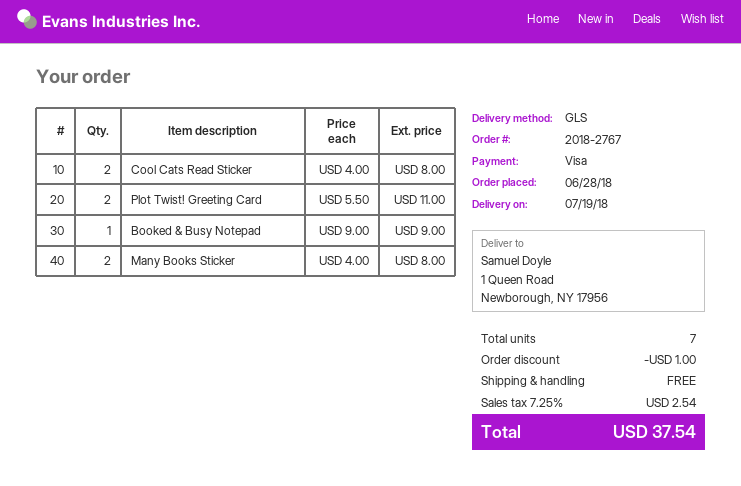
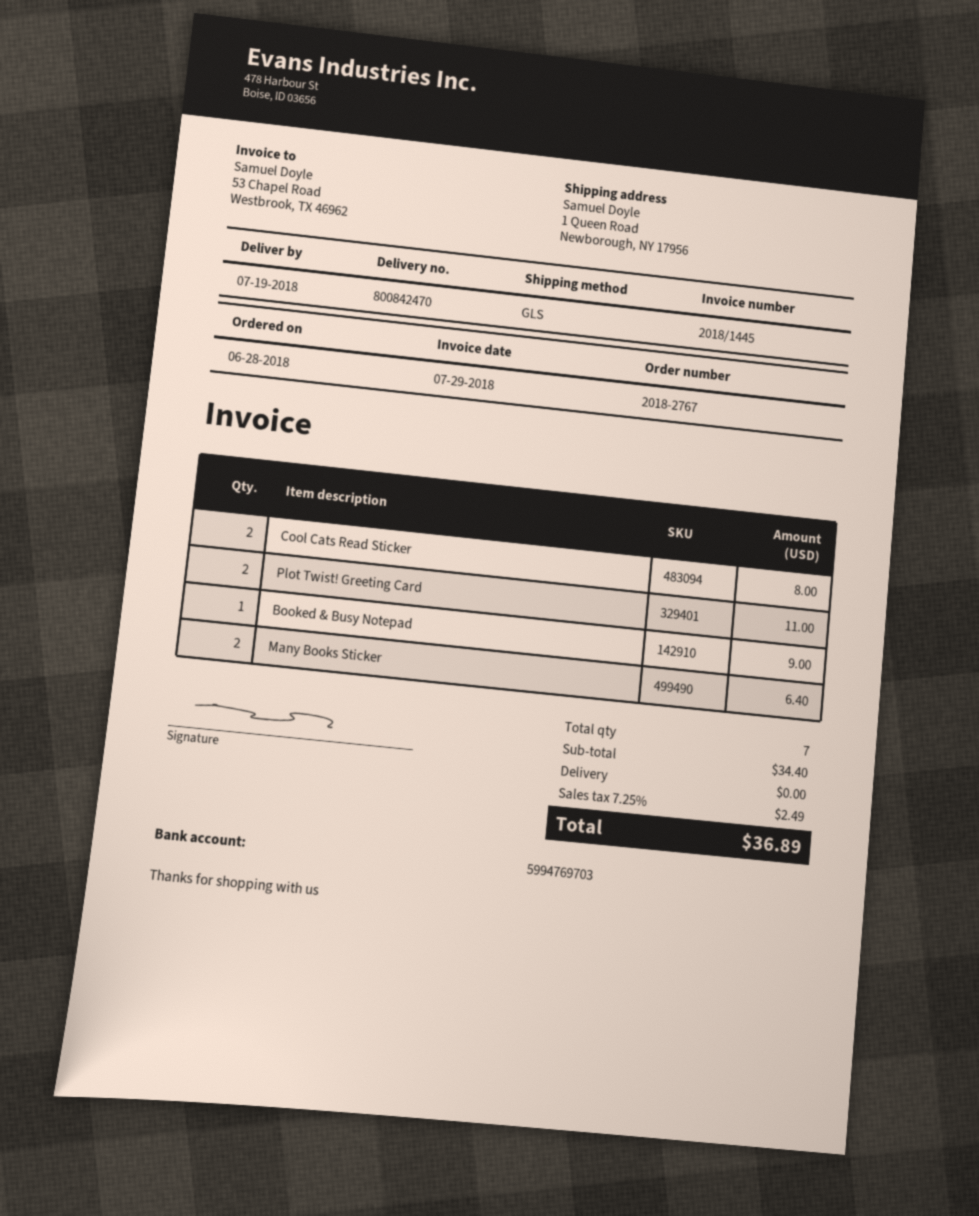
Many Books Sticker: 2 for 8.00 -> 2 for 6.40
discount: 1.00 -> none
tax: 7.25% = 2.54 -> 7.25% = 2.49
total: 37.54 -> 36.89

